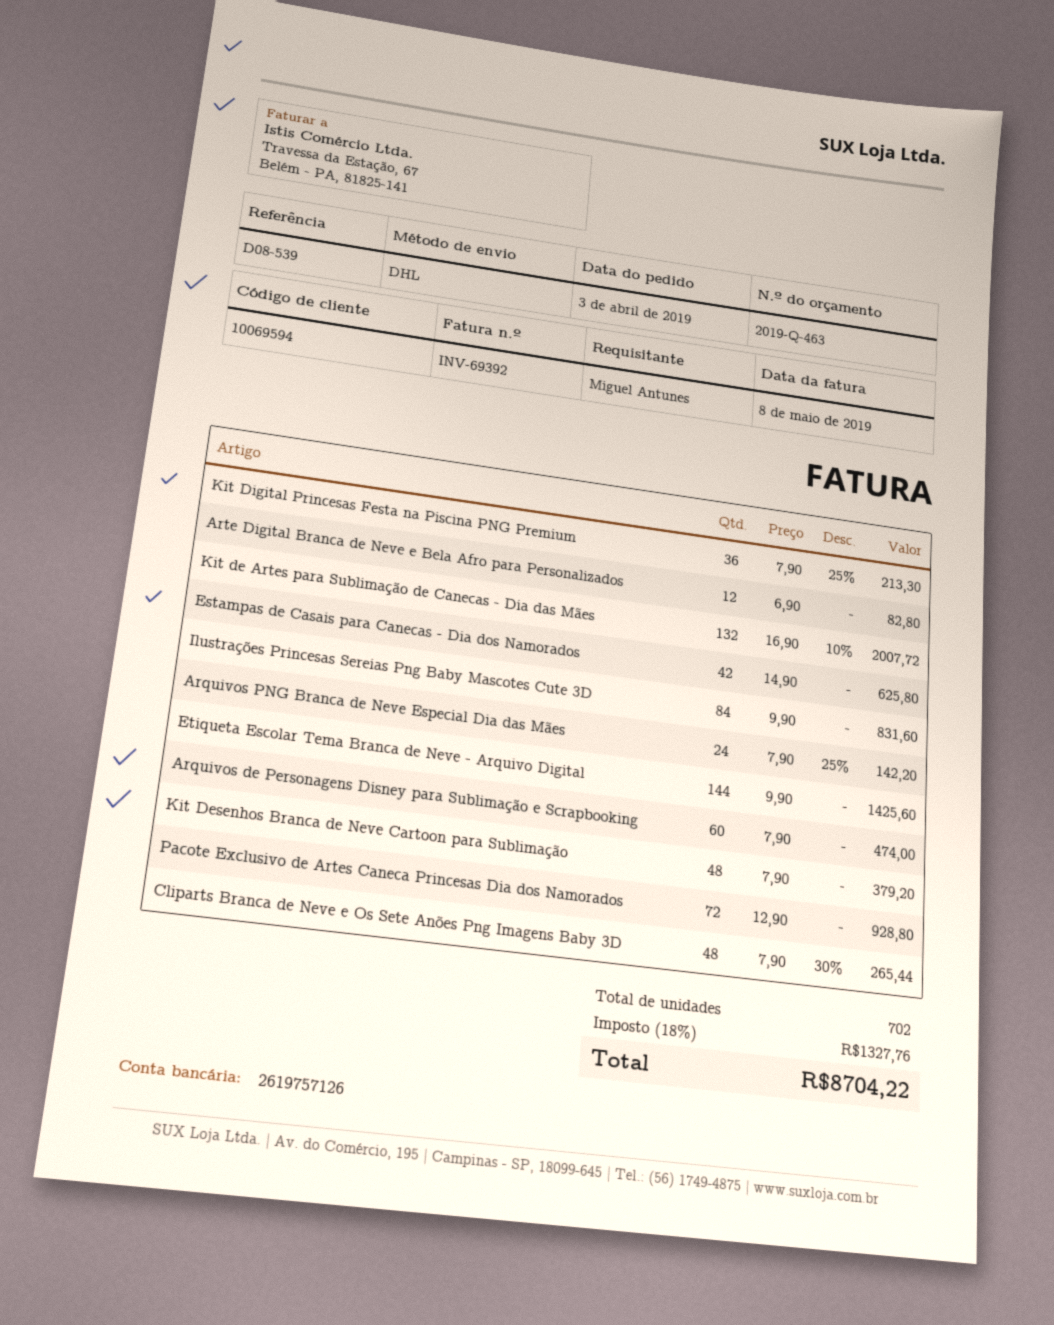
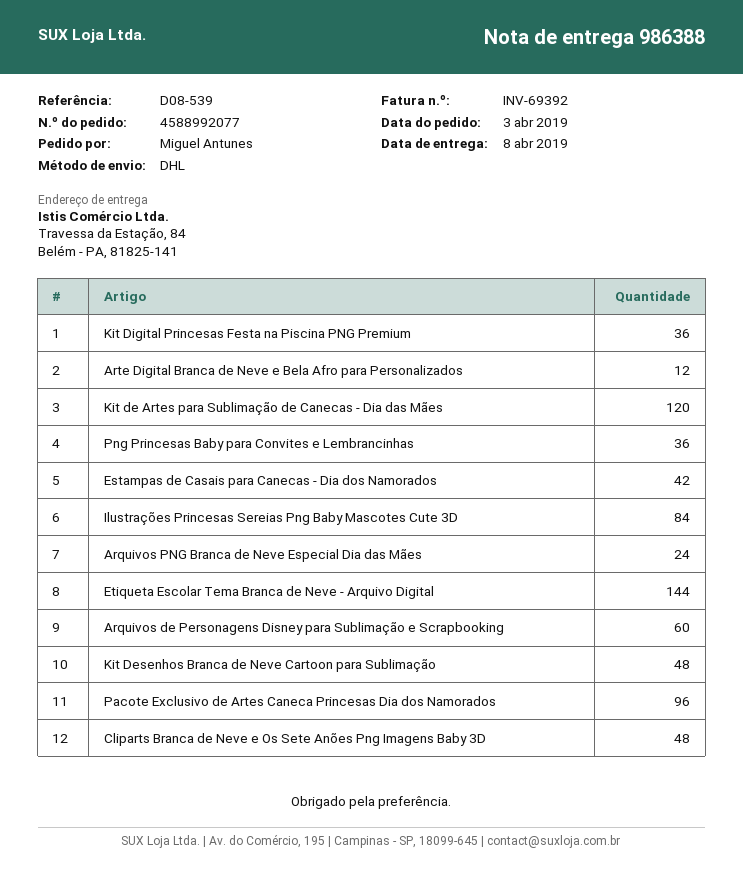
Kit de Artes para Sublimação de Canecas - Dia das Mães: 132 -> 120
Pacote Exclusivo de Artes Caneca Princesas Dia dos Namorados: 72 -> 96
Png Princesas Baby para Convites e Lembrancinhas: none -> 36

